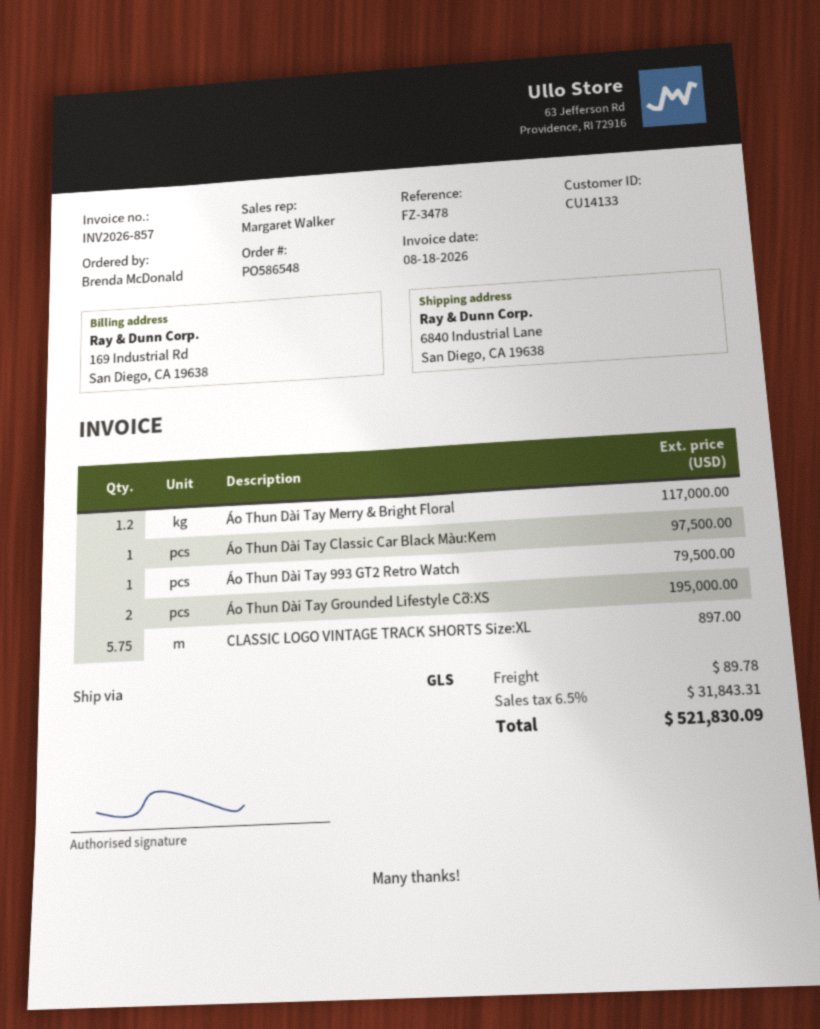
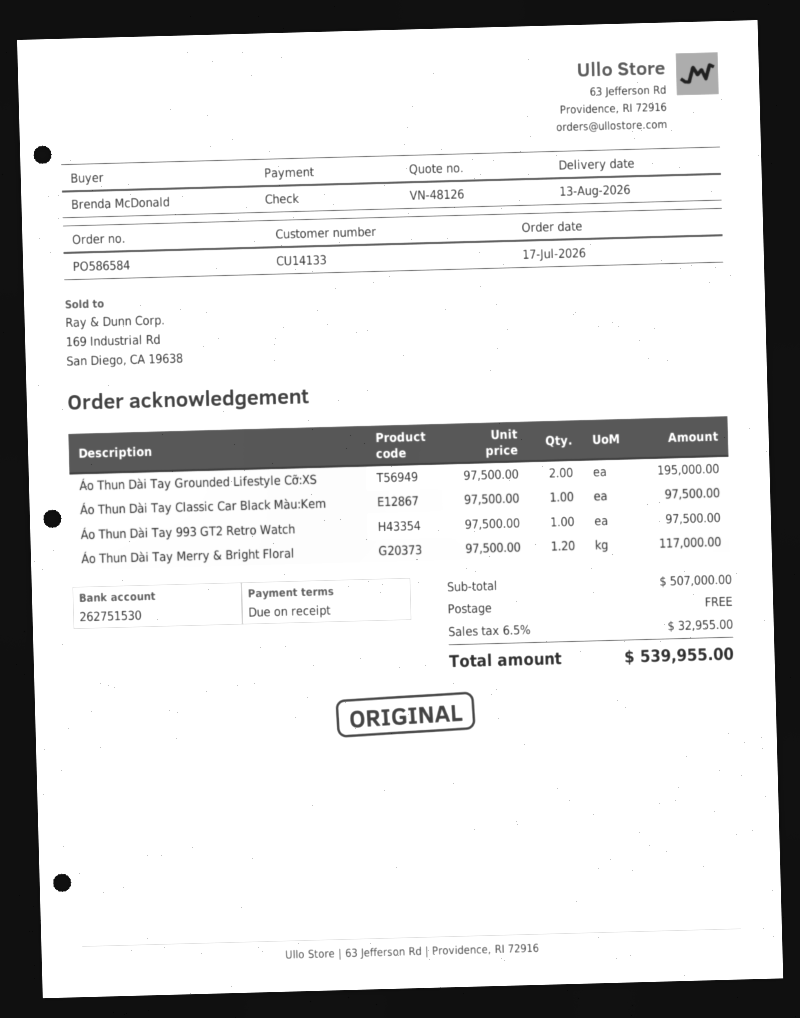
order number: PO586548 -> PO586584
Áo Thun Dài Tay 993 GT2 Retro Watch: 1 for 79500.00 -> 1 for 97500.00
CLASSIC LOGO VINTAGE TRACK SHORTS Size:XL: 5.75 for 897.00 -> none
shipping: 89.78 -> 0.00
tax: 6.5% = 31843.31 -> 6.5% = 32955.00
total: 521830.09 -> 539955.00

